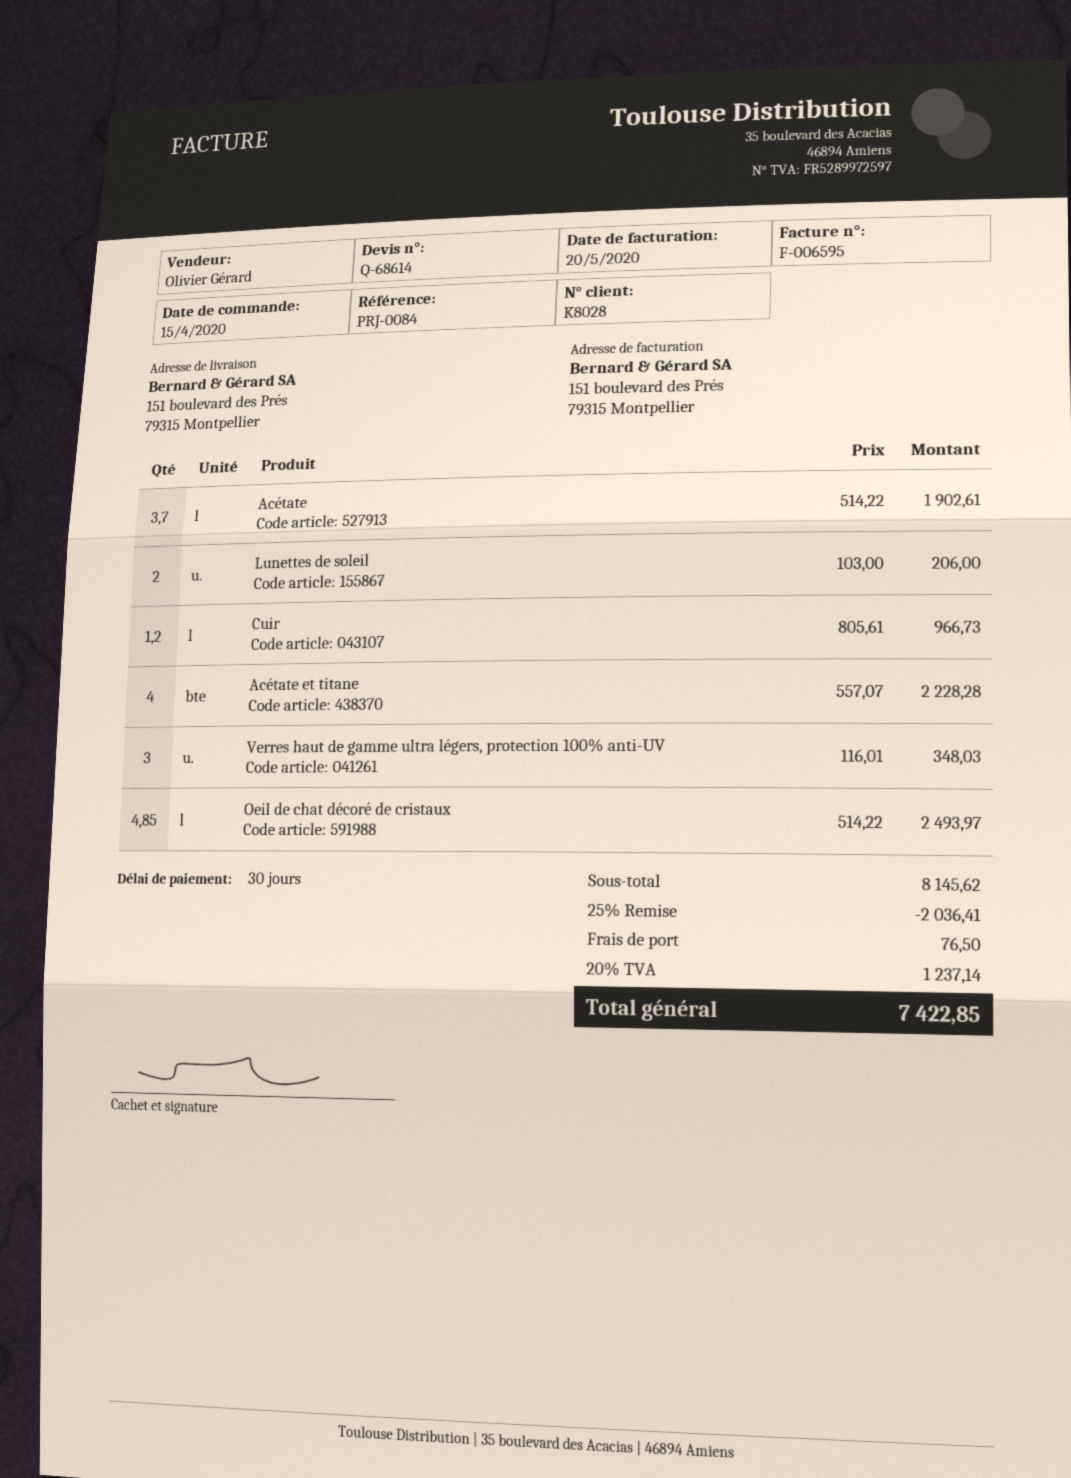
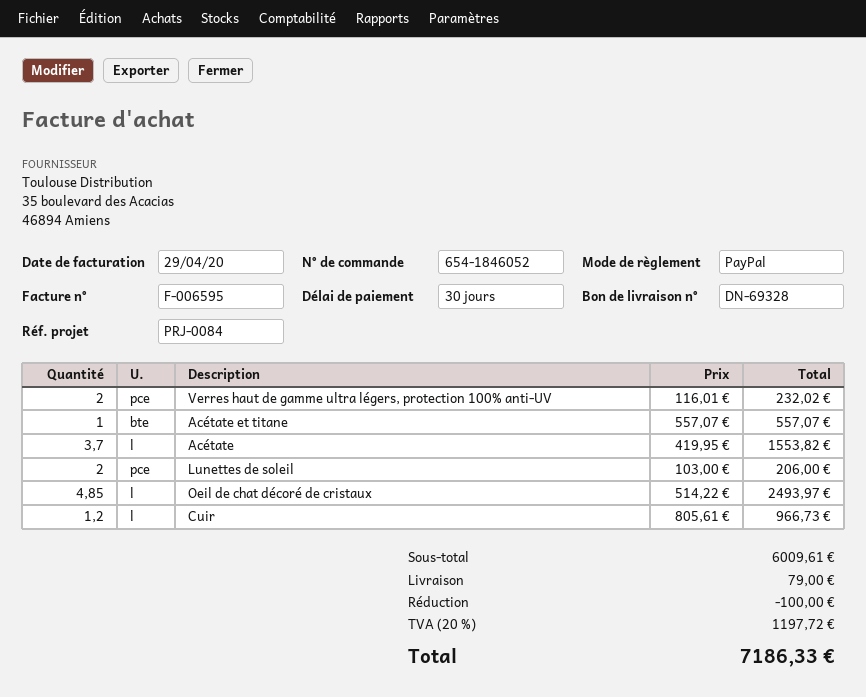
invoice date: 2020-05-20 -> 2020-04-29
Acétate: 3.7 x 514.22 = 1902.61 -> 3.7 x 419.95 = 1553.82
Acétate et titane: 4 x 557.07 = 2228.28 -> 1 x 557.07 = 557.07
Verres haut de gamme ultra légers, protection 100% anti-UV: 3 x 116.01 = 348.03 -> 2 x 116.01 = 232.02
subtotal: 8145.62 -> 6009.61
discount: 2036.41 -> 100.00
shipping: 76.50 -> 79.00
tax: 20% = 1237.14 -> 20% = 1197.72
total: 7422.85 -> 7186.33

